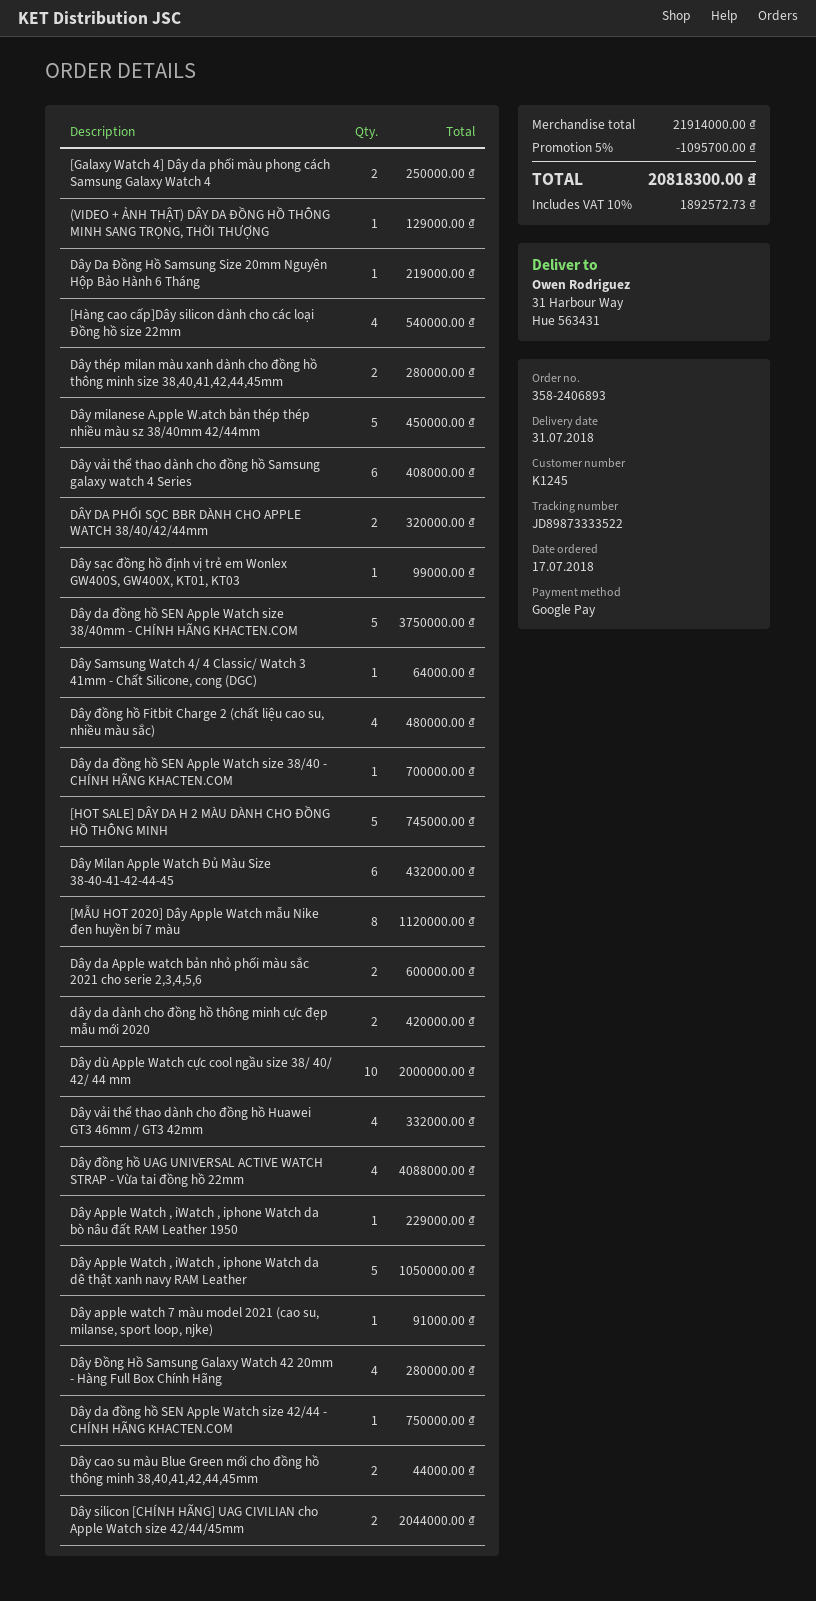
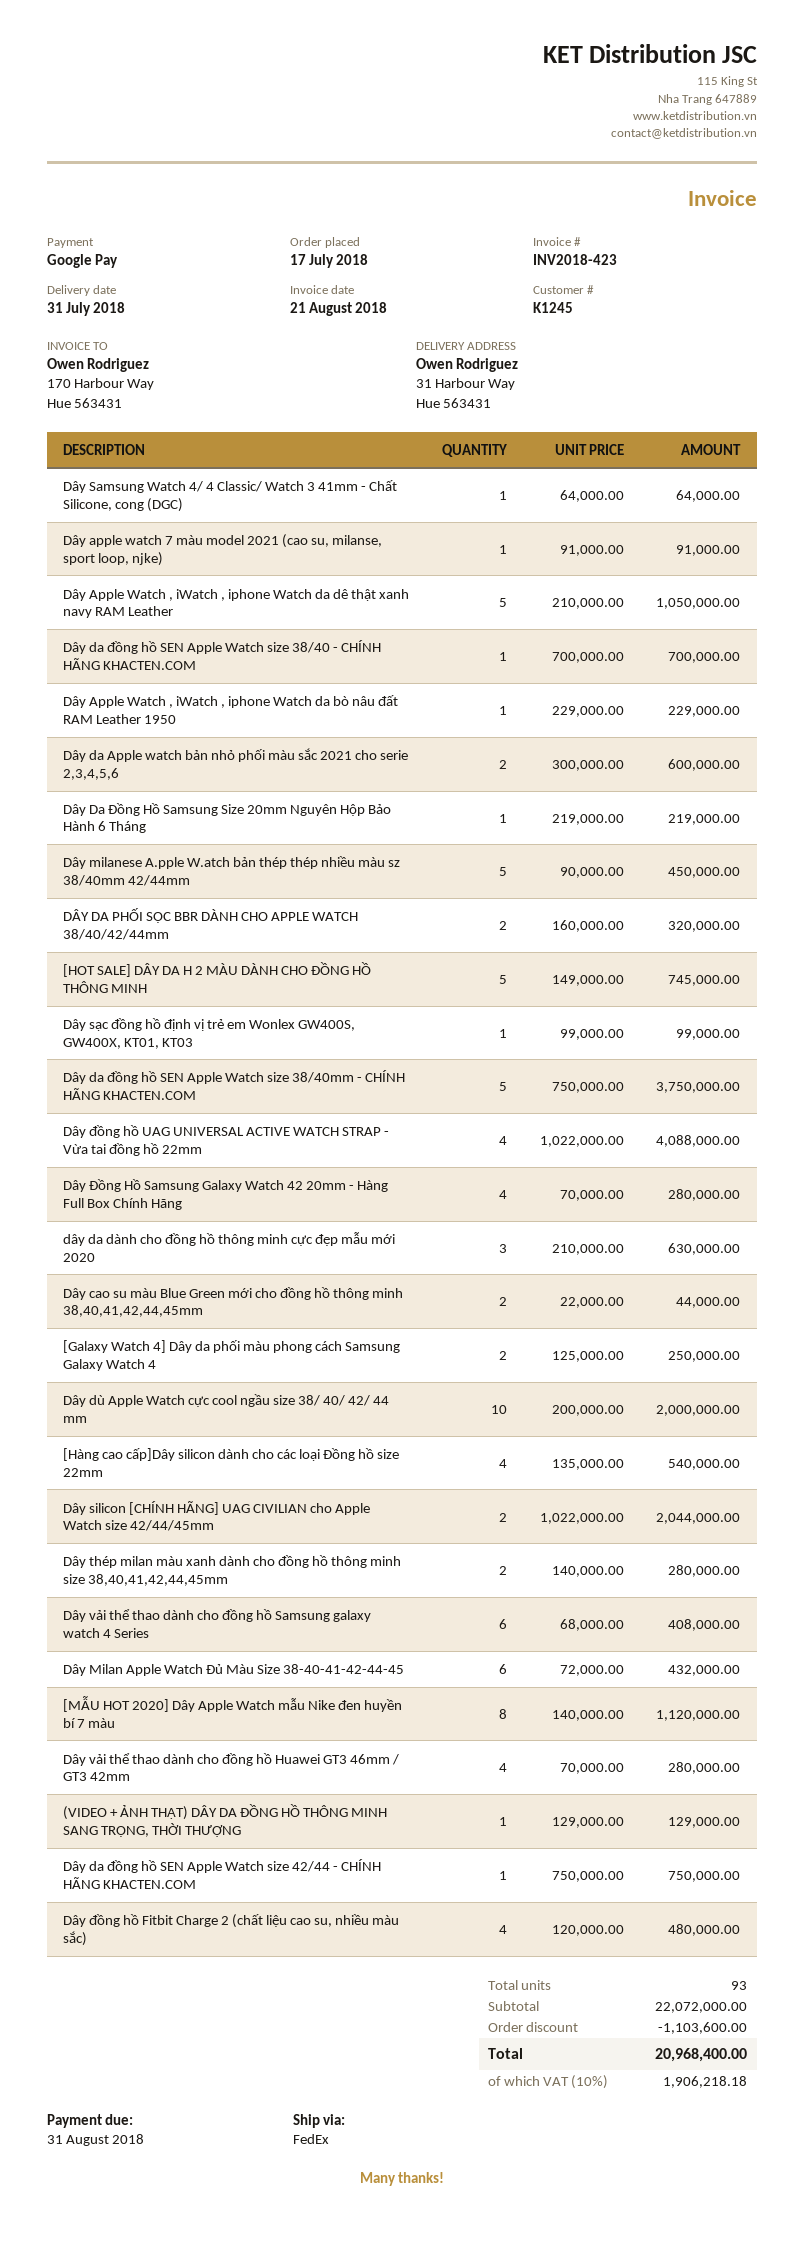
dây da dành cho đồng hồ thông minh cực đẹp mẫu mới 2020: 2 for 420000.00 -> 3 for 630000.00
Dây vải thể thao dành cho đồng hồ Huawei GT3 46mm / GT3 42mm: 4 for 332000.00 -> 4 for 280000.00
subtotal: 21914000.00 -> 22072000.00
discount: 1095700.00 -> 1103600.00
tax: 10% = 1892572.73 -> 10% = 1906218.18
total: 20818300.00 -> 20968400.00

